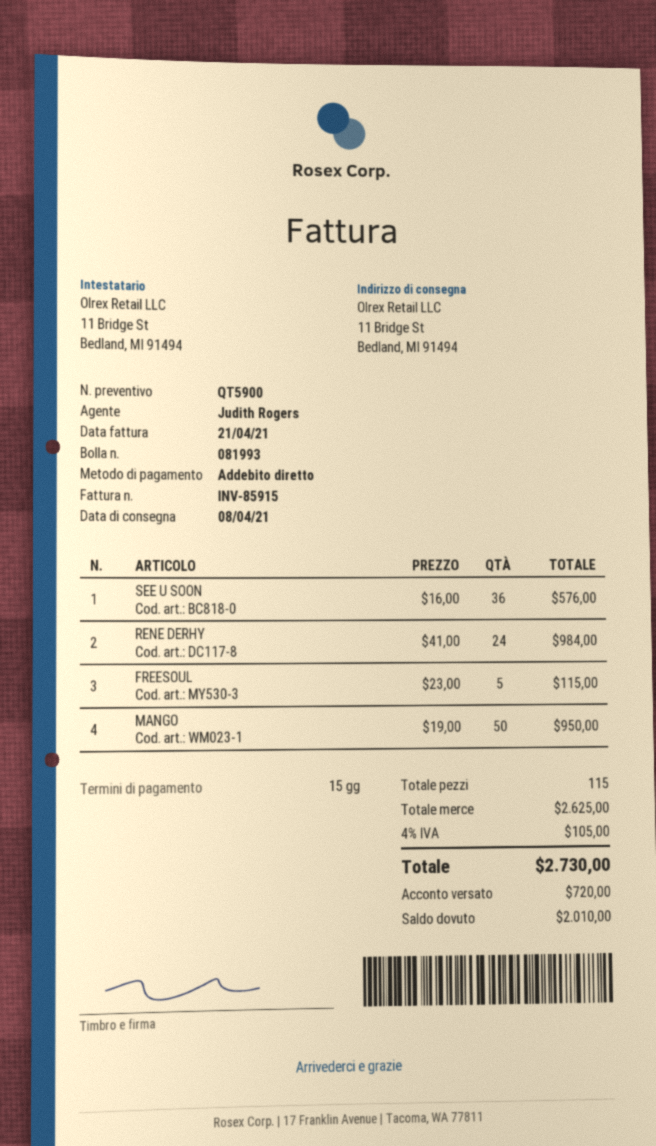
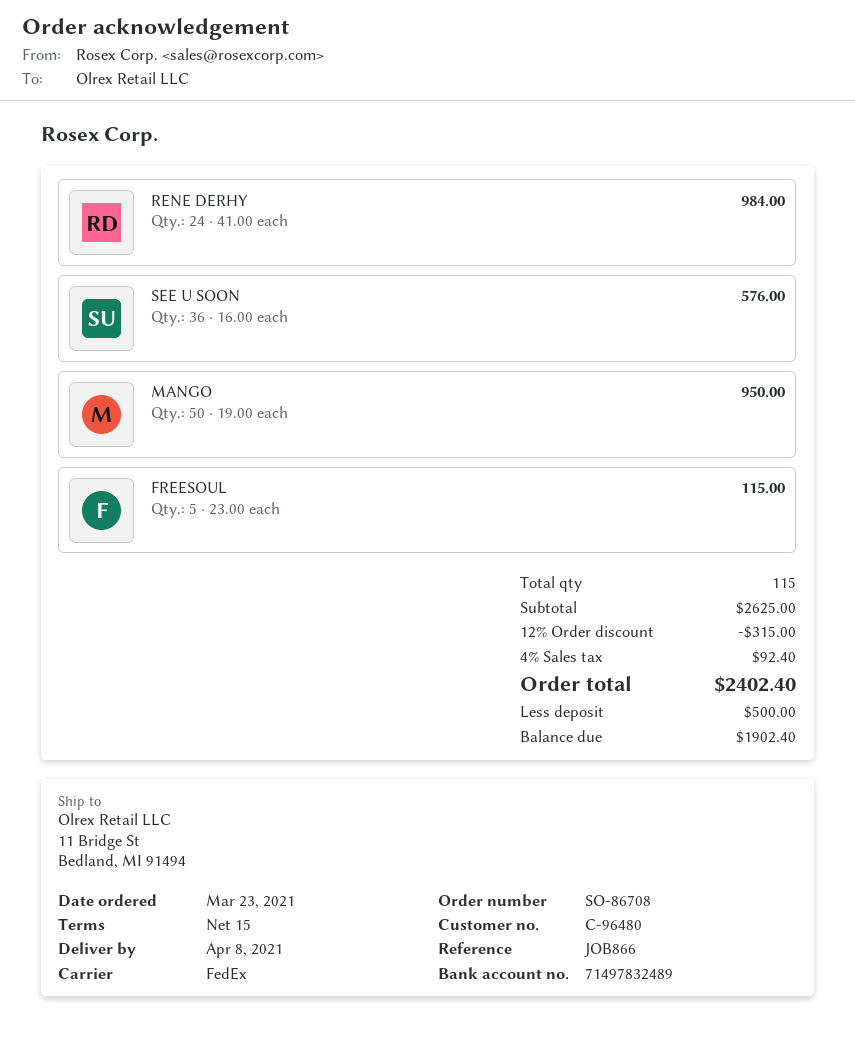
discount: none -> 12% = 315.00
tax: 4% = 105.00 -> 4% = 92.40
total: 2730.00 -> 2402.40
deposit: 720.00 -> 500.00
balance: 2010.00 -> 1902.40

